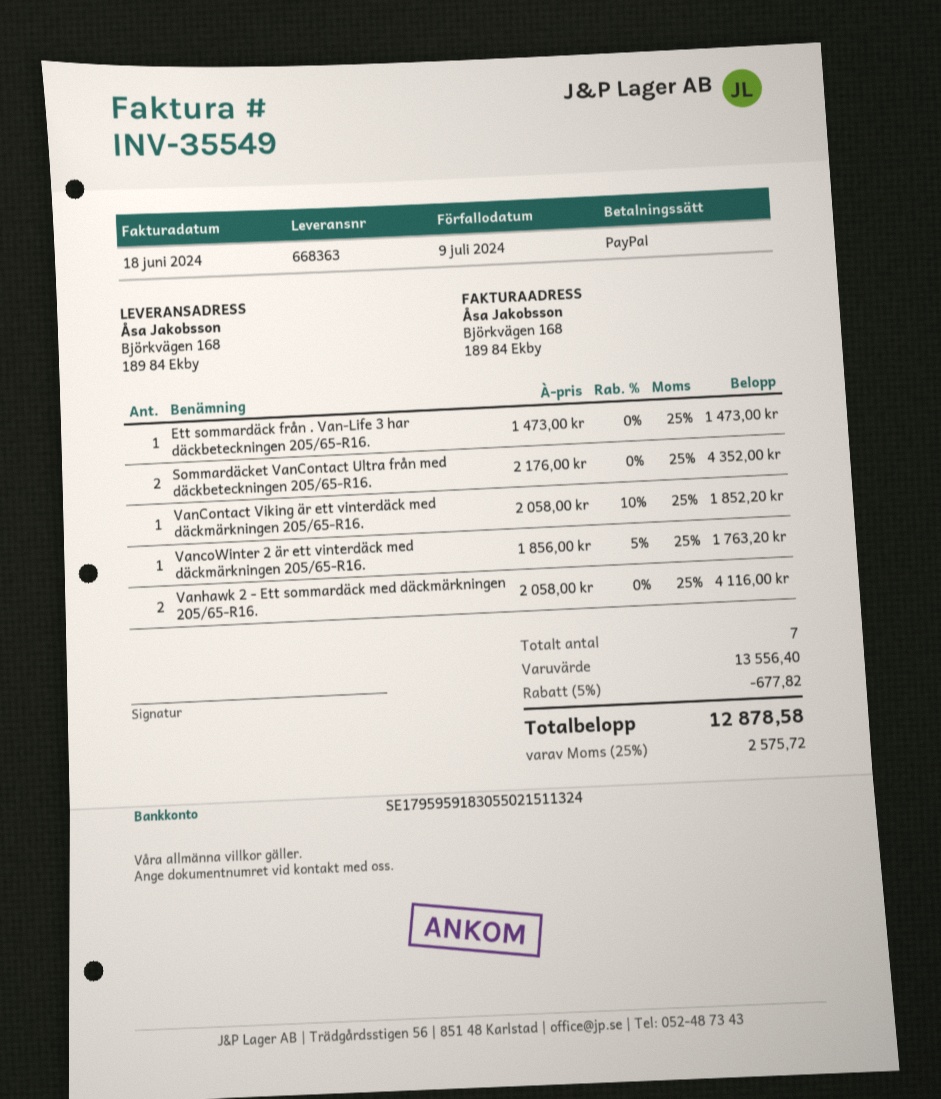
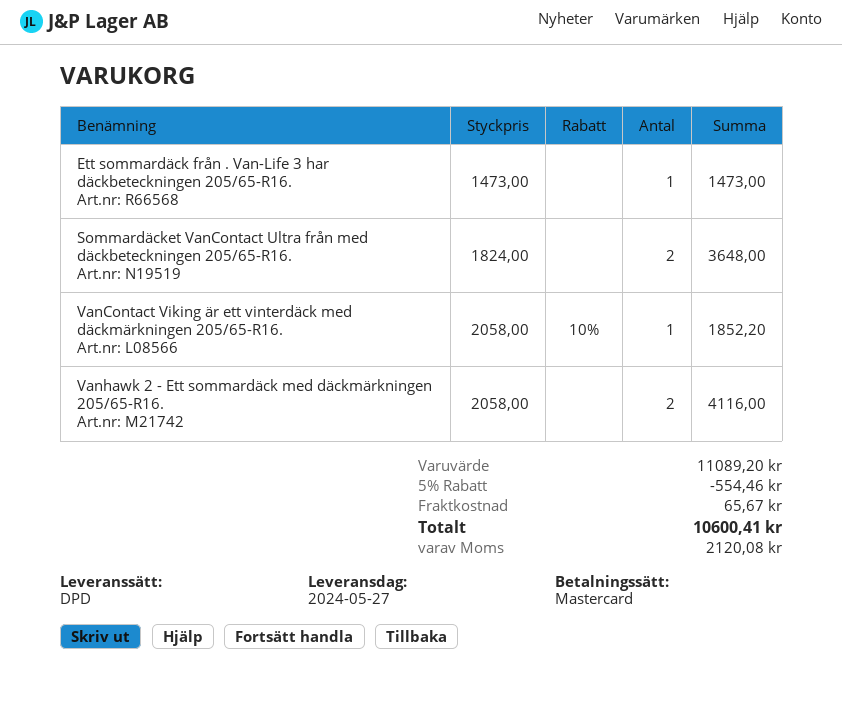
payment method: PayPal -> Mastercard
Sommardäcket VanContact Ultra från med däckbeteckningen 205/65-R16.: 2 x 2176.00 = 4352.00 -> 2 x 1824.00 = 3648.00
VancoWinter 2 är ett vinterdäck med däckmärkningen 205/65-R16.: 1 x 1856.00 - 5% = 1763.20 -> none
subtotal: 13556.40 -> 11089.20
discount: 5% = 677.82 -> 5% = 554.46
shipping: none -> 65.67
tax: 2575.72 -> 2120.08
total: 12878.58 -> 10600.41

